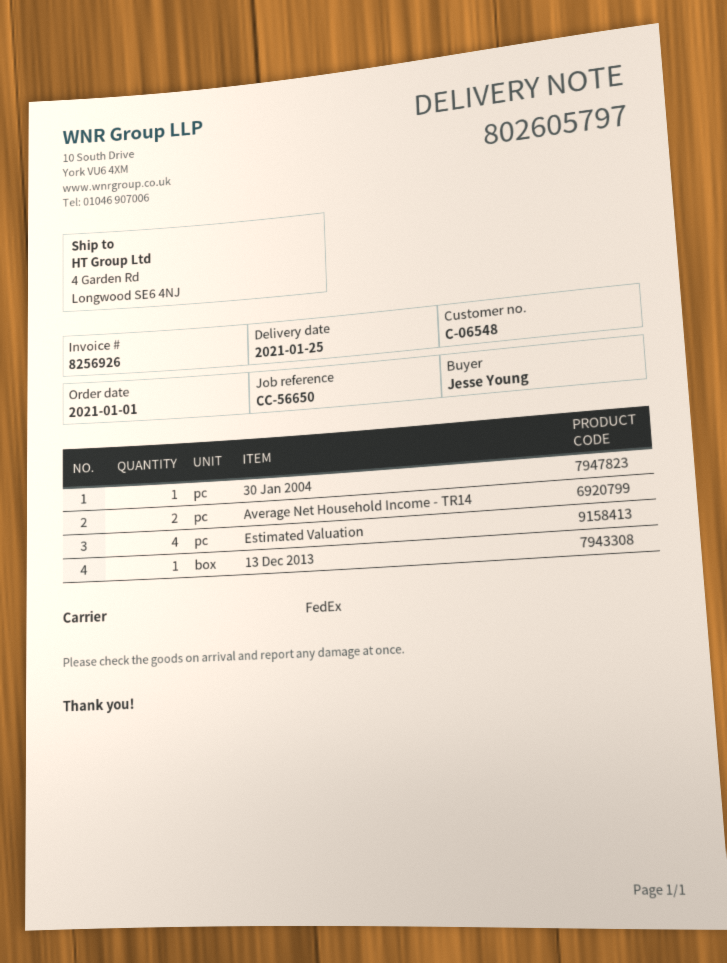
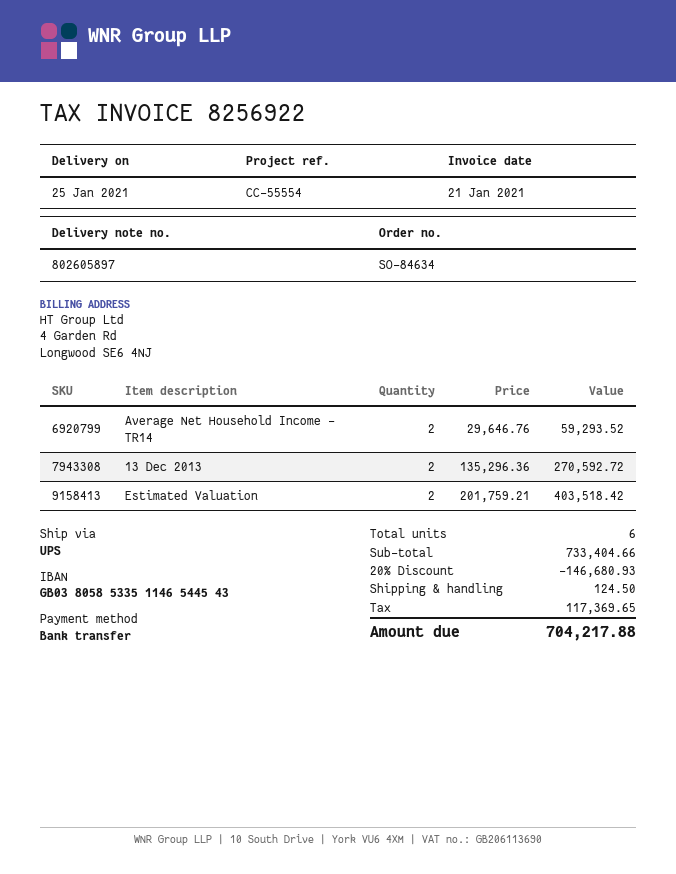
delivery note number: 802605797 -> 802605897
invoice number: 8256926 -> 8256922
reference: CC-56650 -> CC-55554
shipping method: FedEx -> UPS
30 Jan 2004: 1 -> none
Estimated Valuation: 4 -> 2
13 Dec 2013: 1 -> 2

